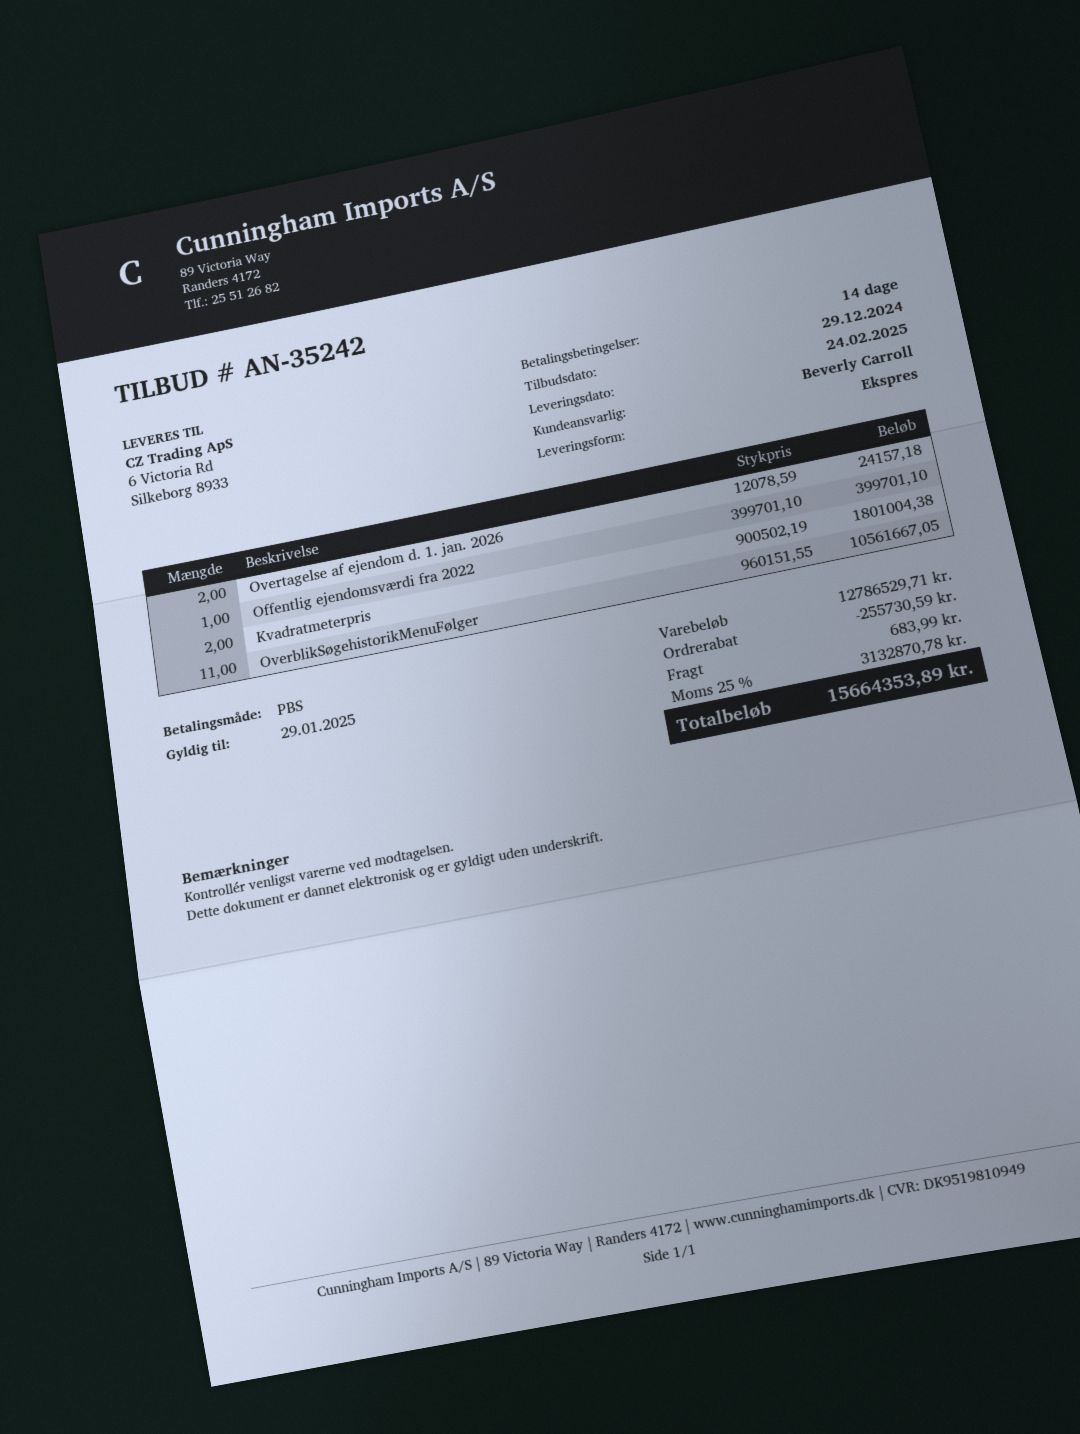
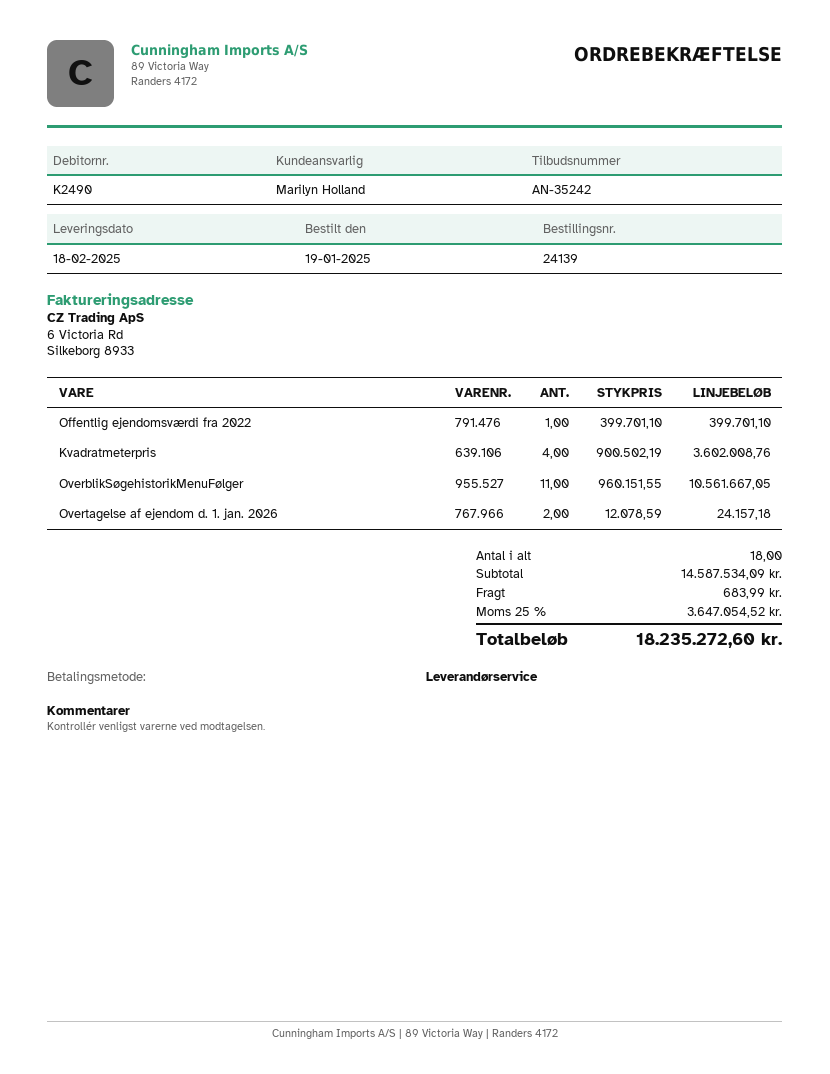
delivery date: 2025-02-24 -> 2025-02-18
sales rep: Beverly Carroll -> Marilyn Holland
Kvadratmeterpris: 2 x 900502.19 = 1801004.38 -> 4 x 900502.19 = 3602008.76
subtotal: 12786529.71 -> 14587534.09
discount: 255730.59 -> none
tax: 25% = 3132870.78 -> 25% = 3647054.52
total: 15664353.89 -> 18235272.60

